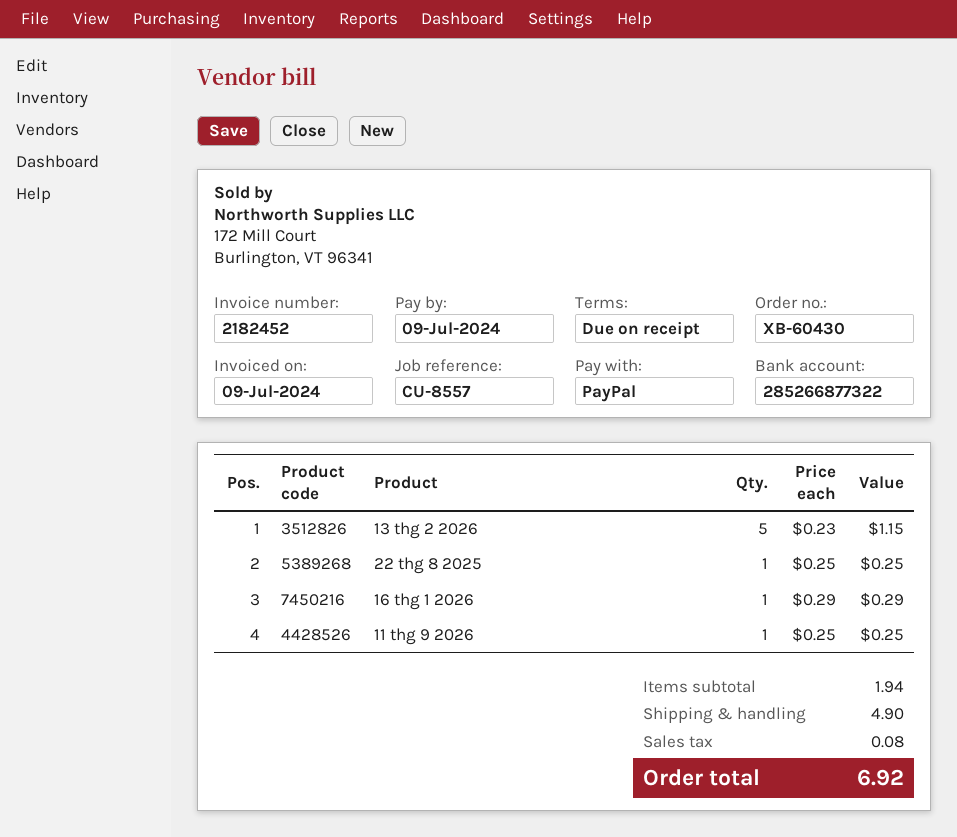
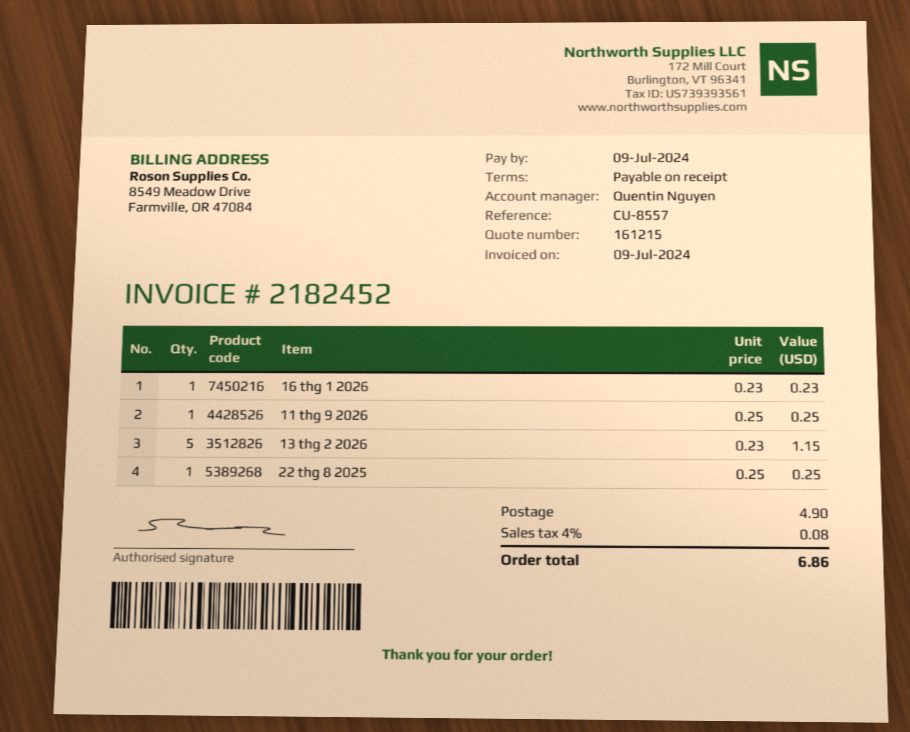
16 thg 1 2026: 1 x 0.29 = 0.29 -> 1 x 0.23 = 0.23
total: 6.92 -> 6.86

